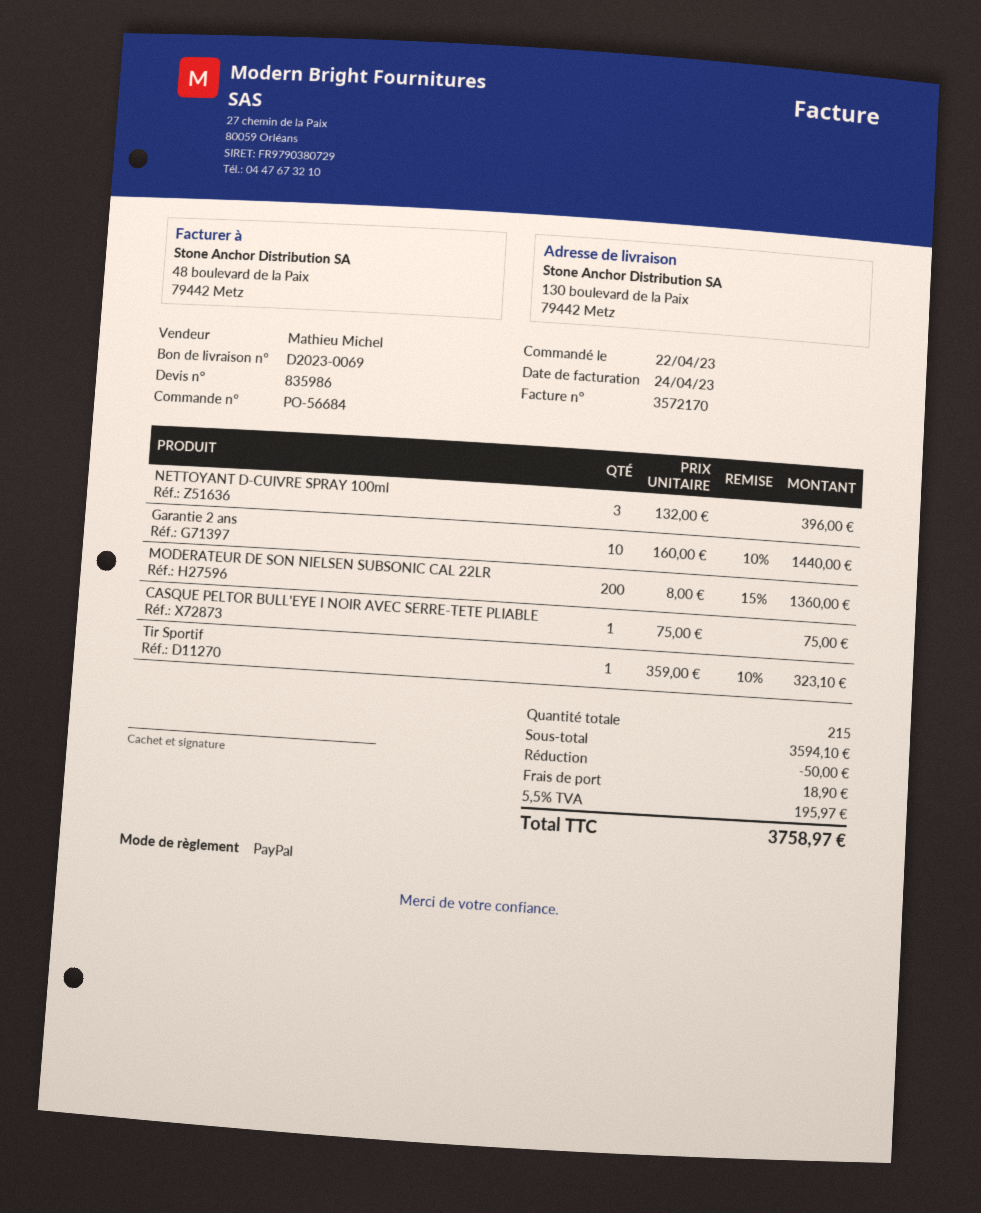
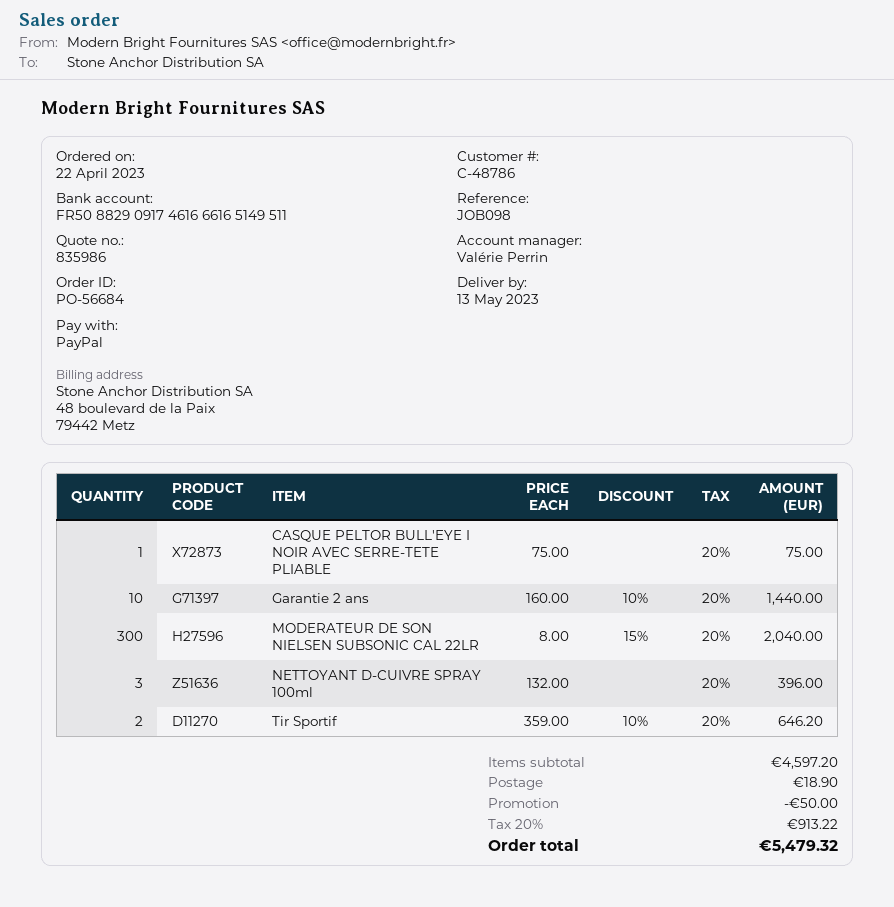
sales rep: Mathieu Michel -> Valérie Perrin
MODERATEUR DE SON NIELSEN SUBSONIC CAL 22LR: 200 x 8.00 - 15% = 1360.00 -> 300 x 8.00 - 15% = 2040.00
Tir Sportif: 1 x 359.00 - 10% = 323.10 -> 2 x 359.00 - 10% = 646.20
subtotal: 3594.10 -> 4597.20
tax: 5.5% = 195.97 -> 20% = 913.22
total: 3758.97 -> 5479.32

